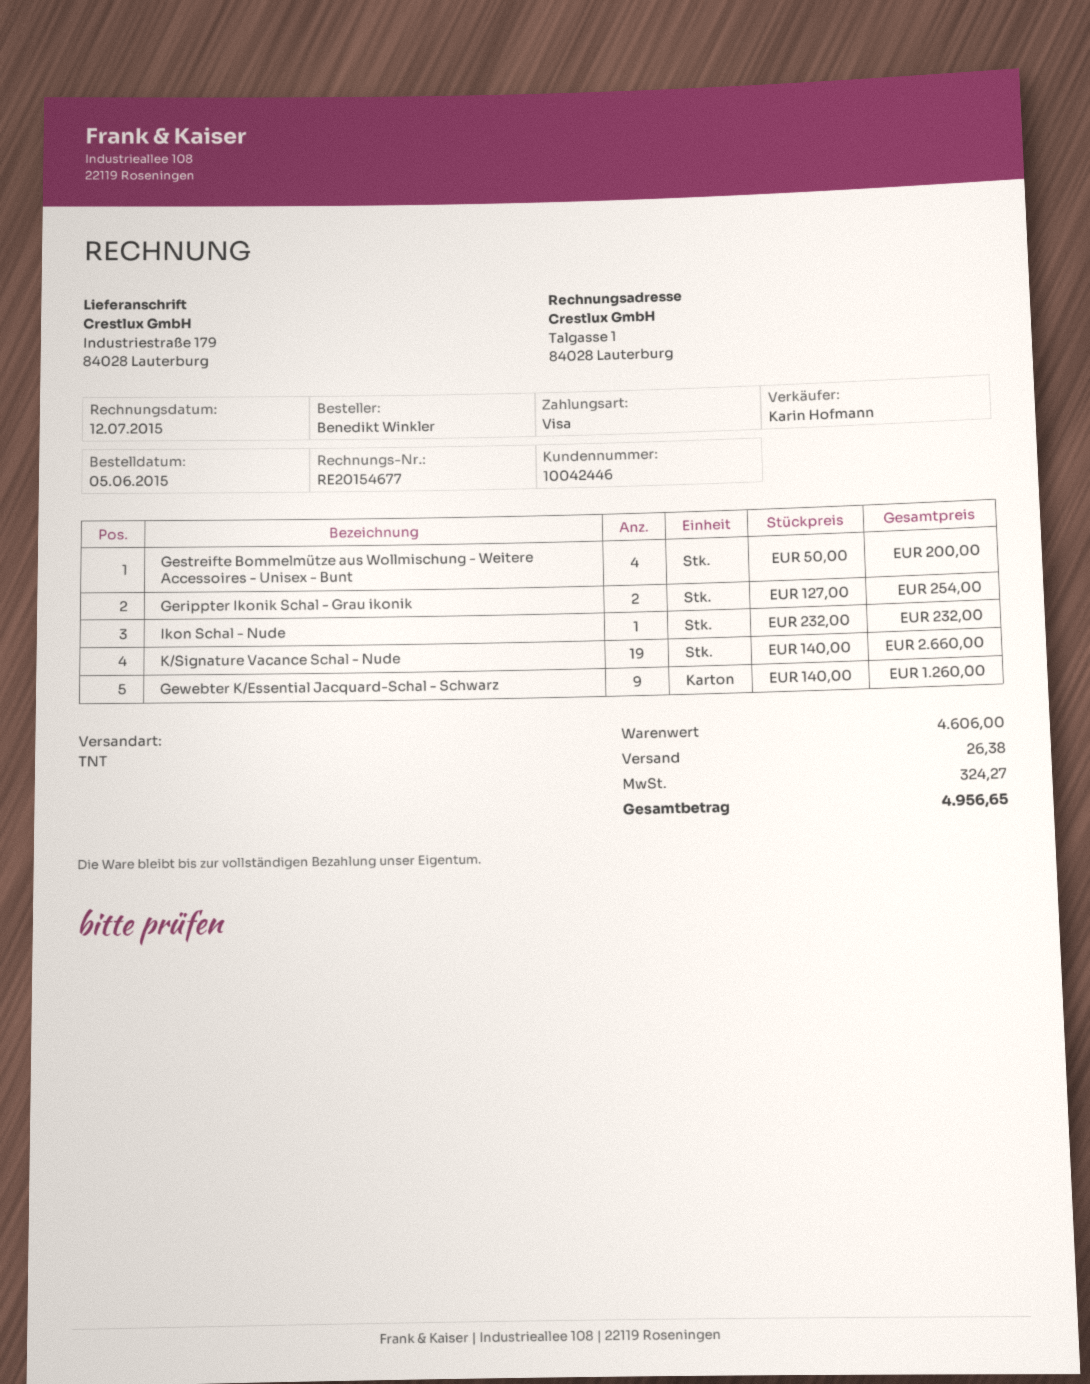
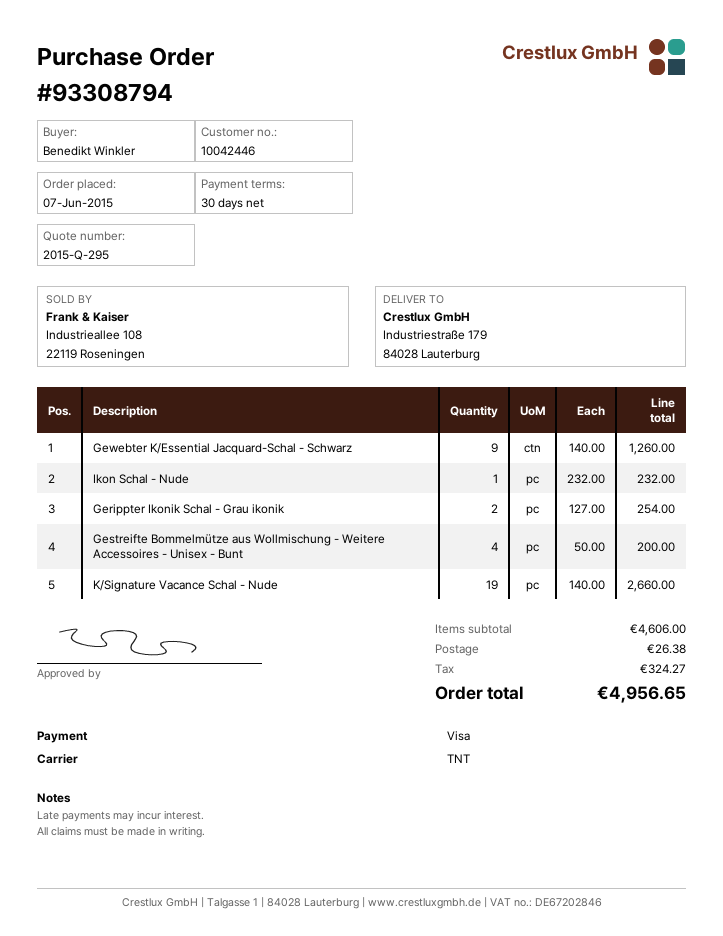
order date: 2015-06-05 -> 2015-06-07

